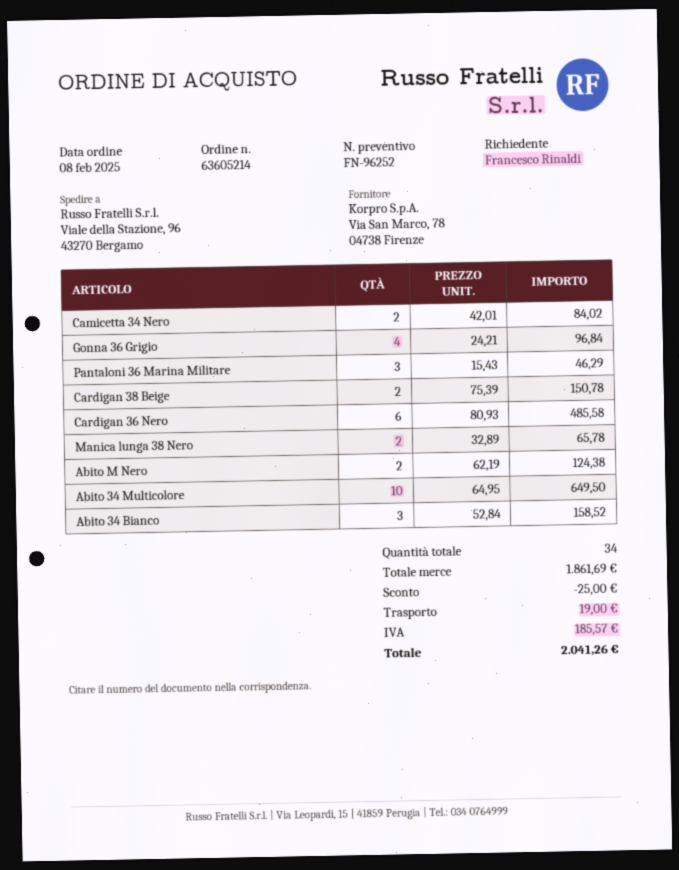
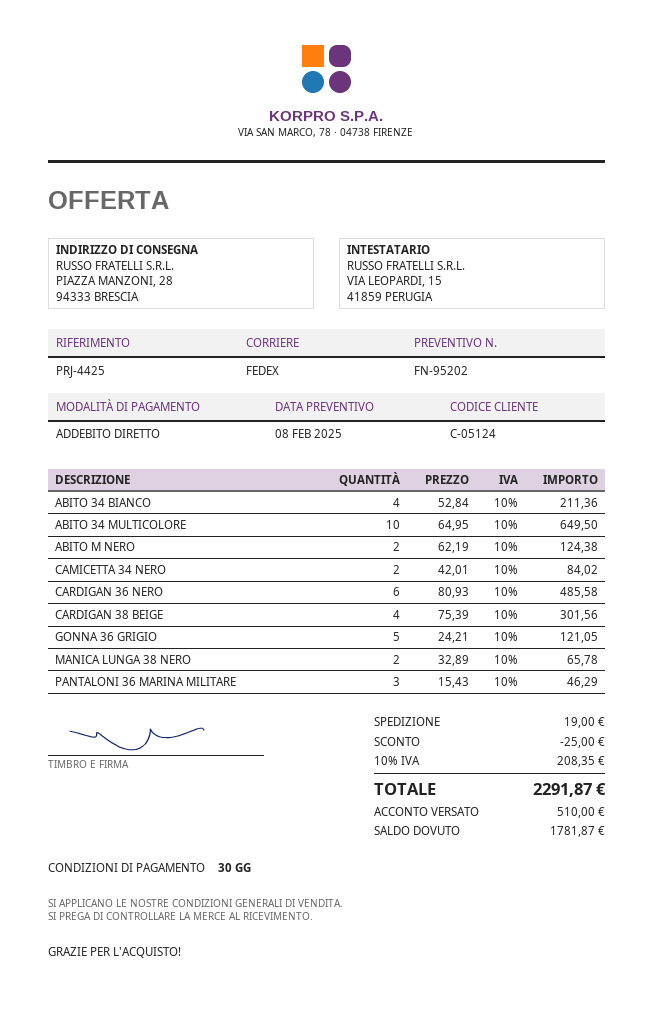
quote number: FN-96252 -> FN-95202
ship to: Viale della Stazione, 96, 43270 Bergamo -> PIAZZA MANZONI, 28, 94333 BRESCIA
Gonna 36 Grigio: 4 x 24.21 = 96.84 -> 5 x 24.21 = 121.05
Cardigan 38 Beige: 2 x 75.39 = 150.78 -> 4 x 75.39 = 301.56
Abito 34 Bianco: 3 x 52.84 = 158.52 -> 4 x 52.84 = 211.36
tax: 185.57 -> 208.35
total: 2041.26 -> 2291.87

